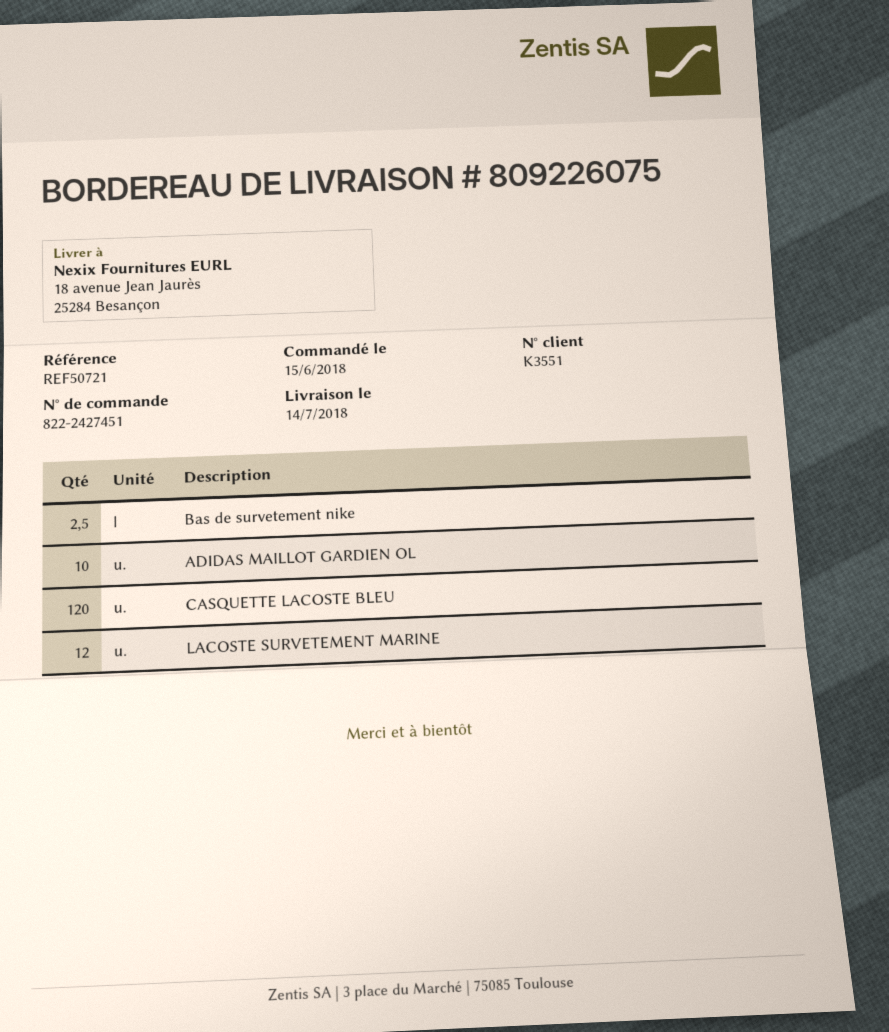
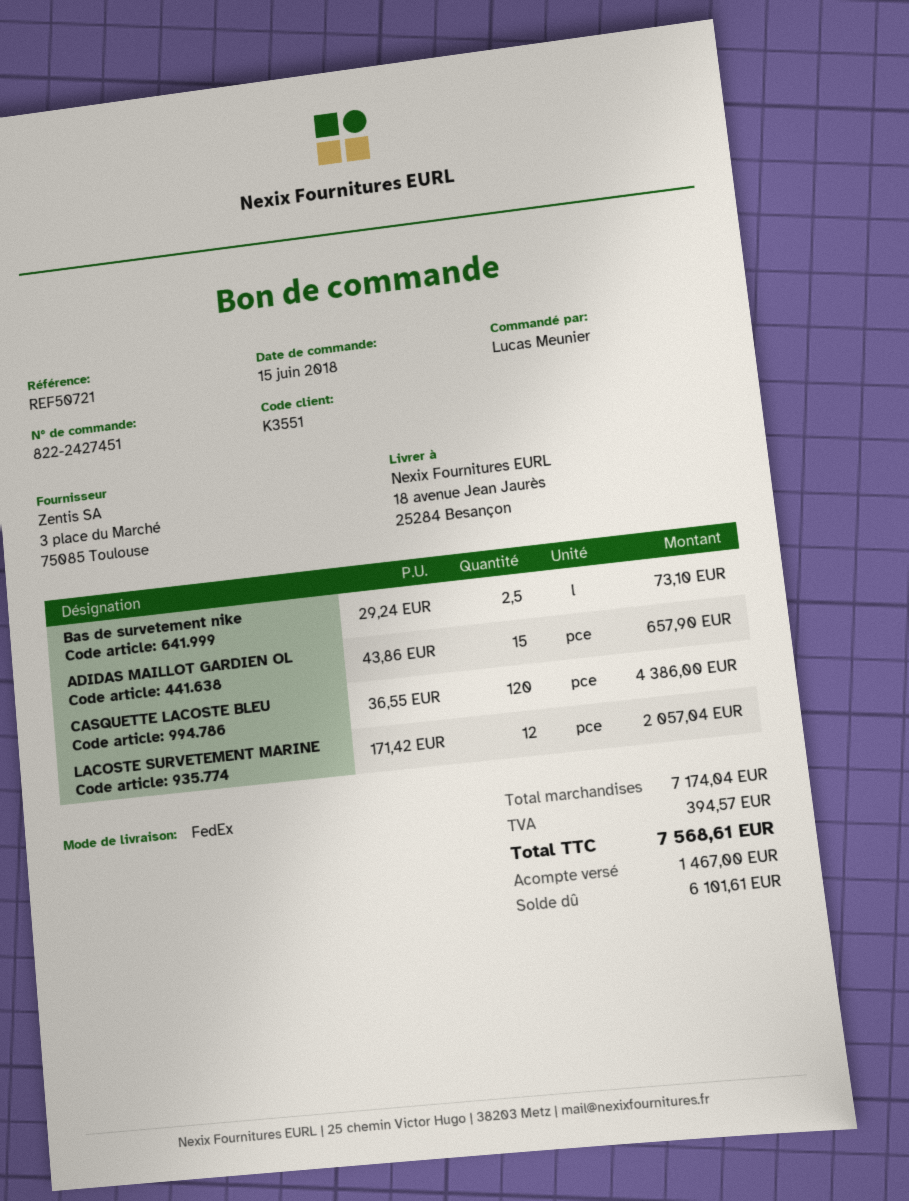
ADIDAS MAILLOT GARDIEN OL: 10 -> 15

